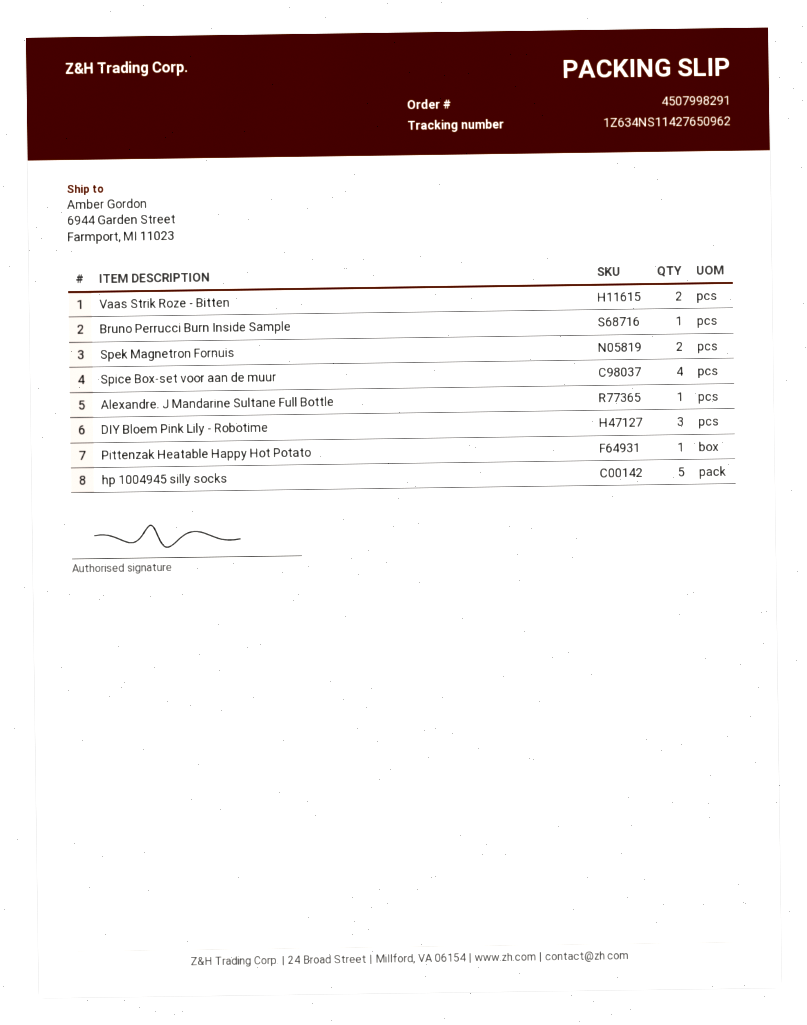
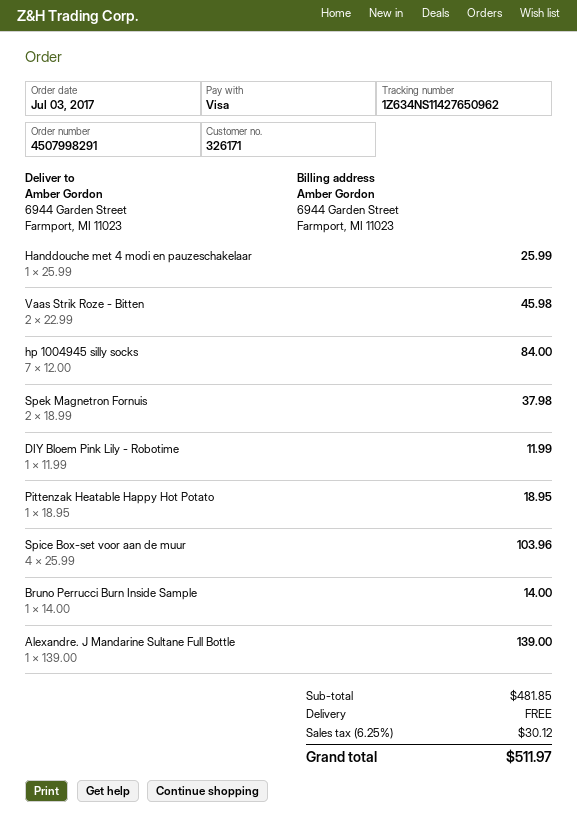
DIY Bloem Pink Lily - Robotime: 3 -> 1
hp 1004945 silly socks: 5 -> 7
Handdouche met 4 modi en pauzeschakelaar: none -> 1

